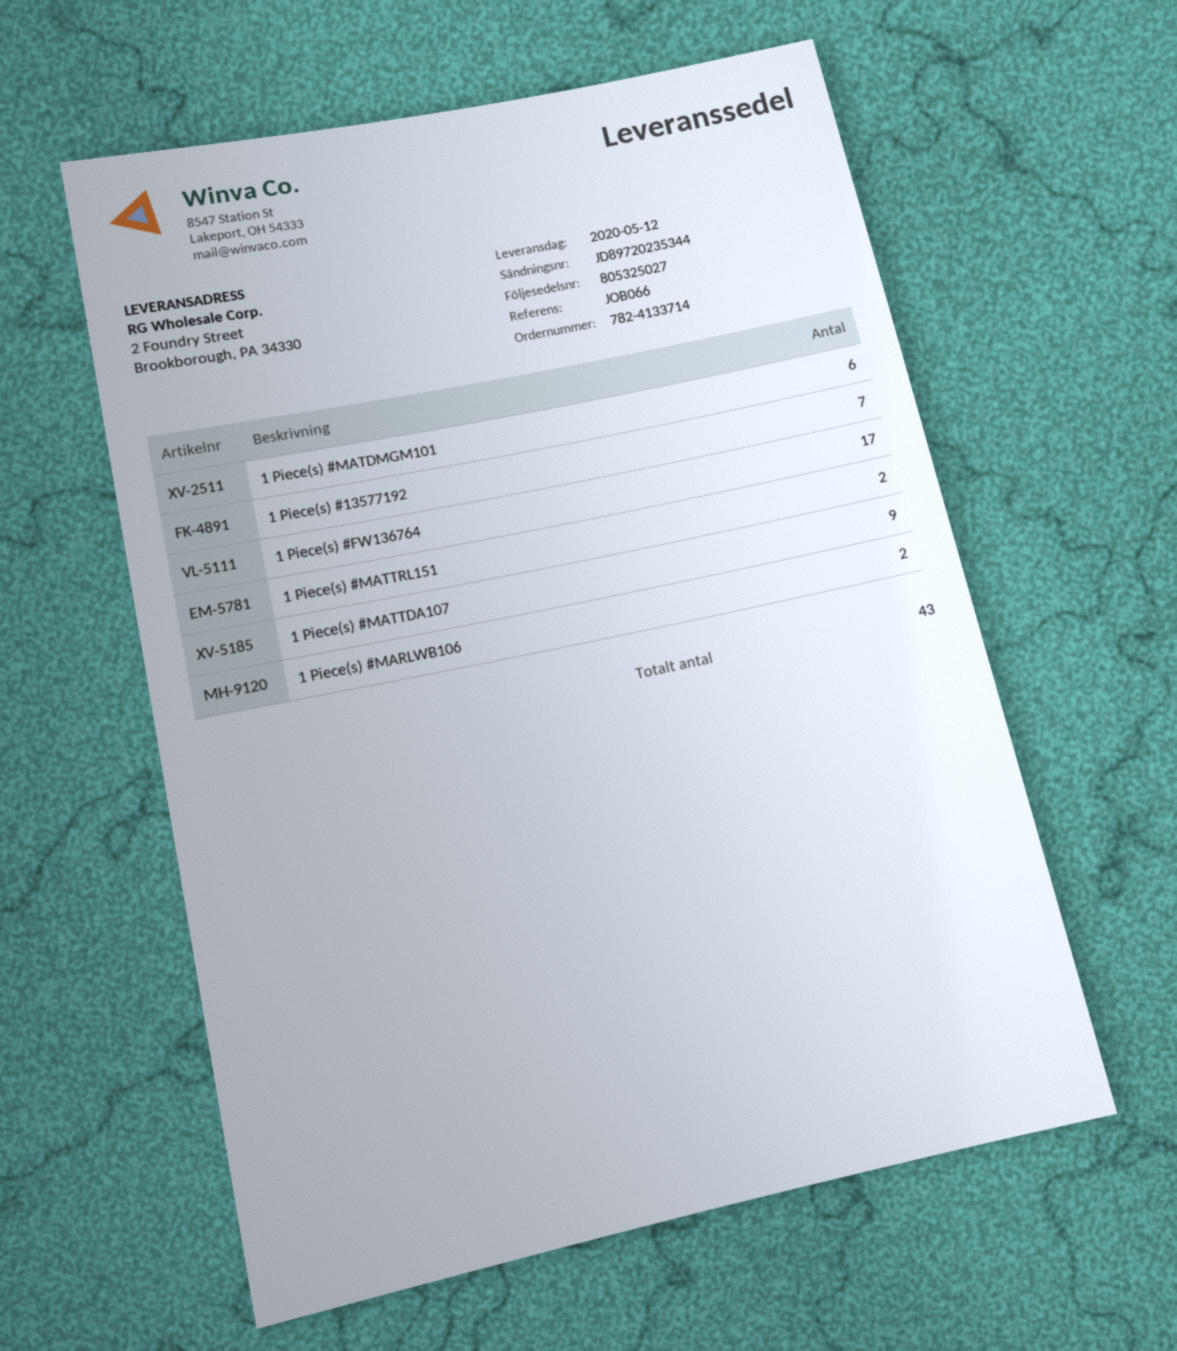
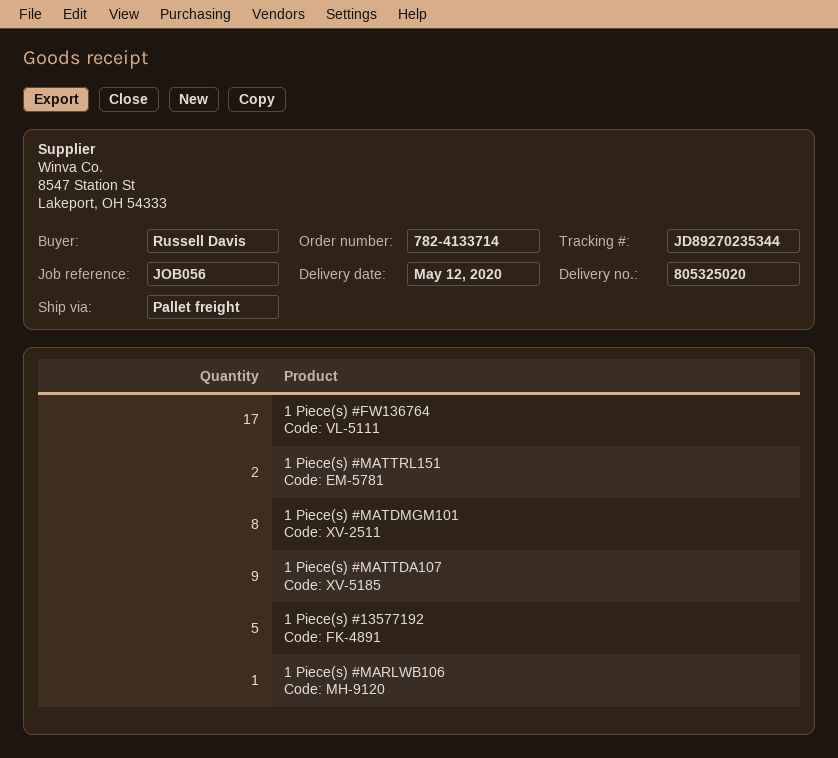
delivery note number: 805325027 -> 805325020
reference: JOB066 -> JOB056
tracking number: JD89720235344 -> JD89270235344
1 Piece(s) #MATDMGM101: 6 -> 8
1 Piece(s) #13577192: 7 -> 5
1 Piece(s) #MARLWB106: 2 -> 1

